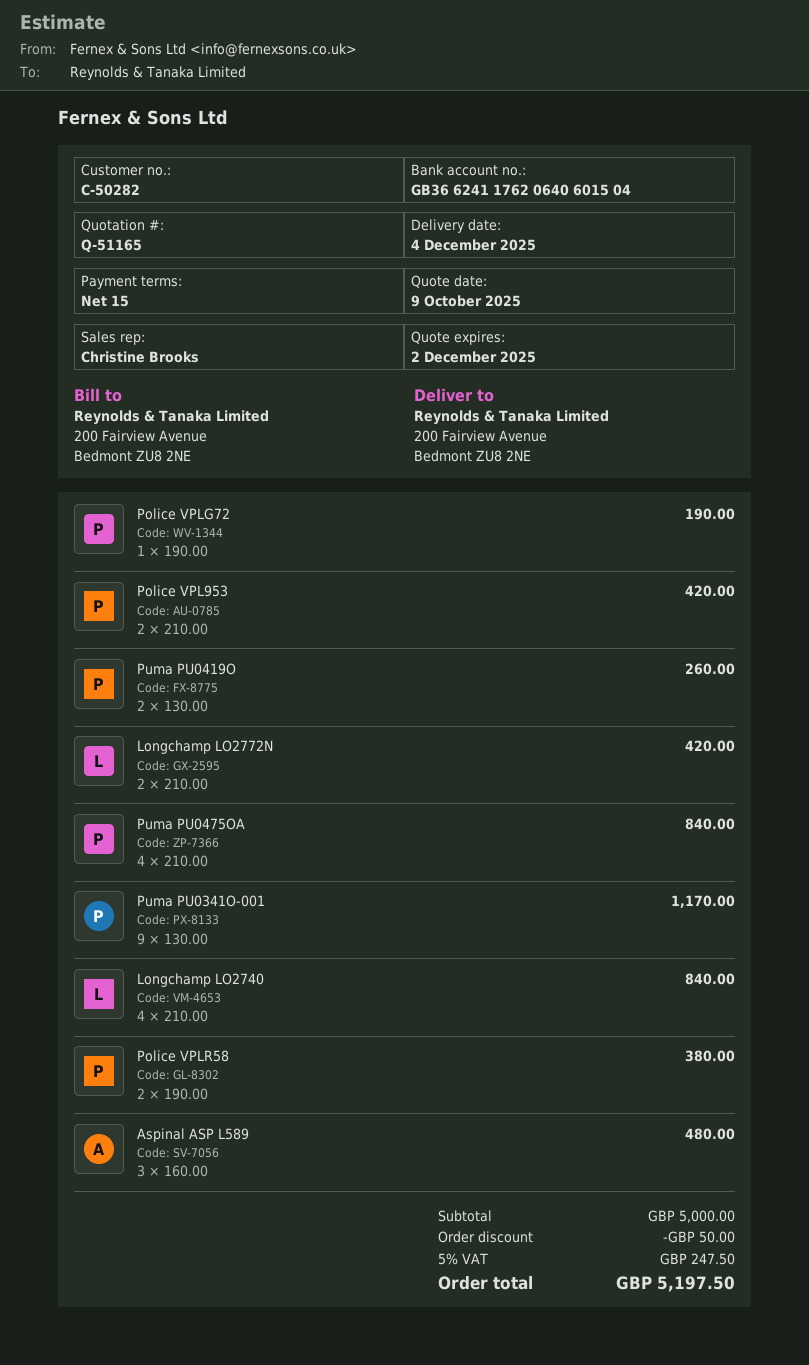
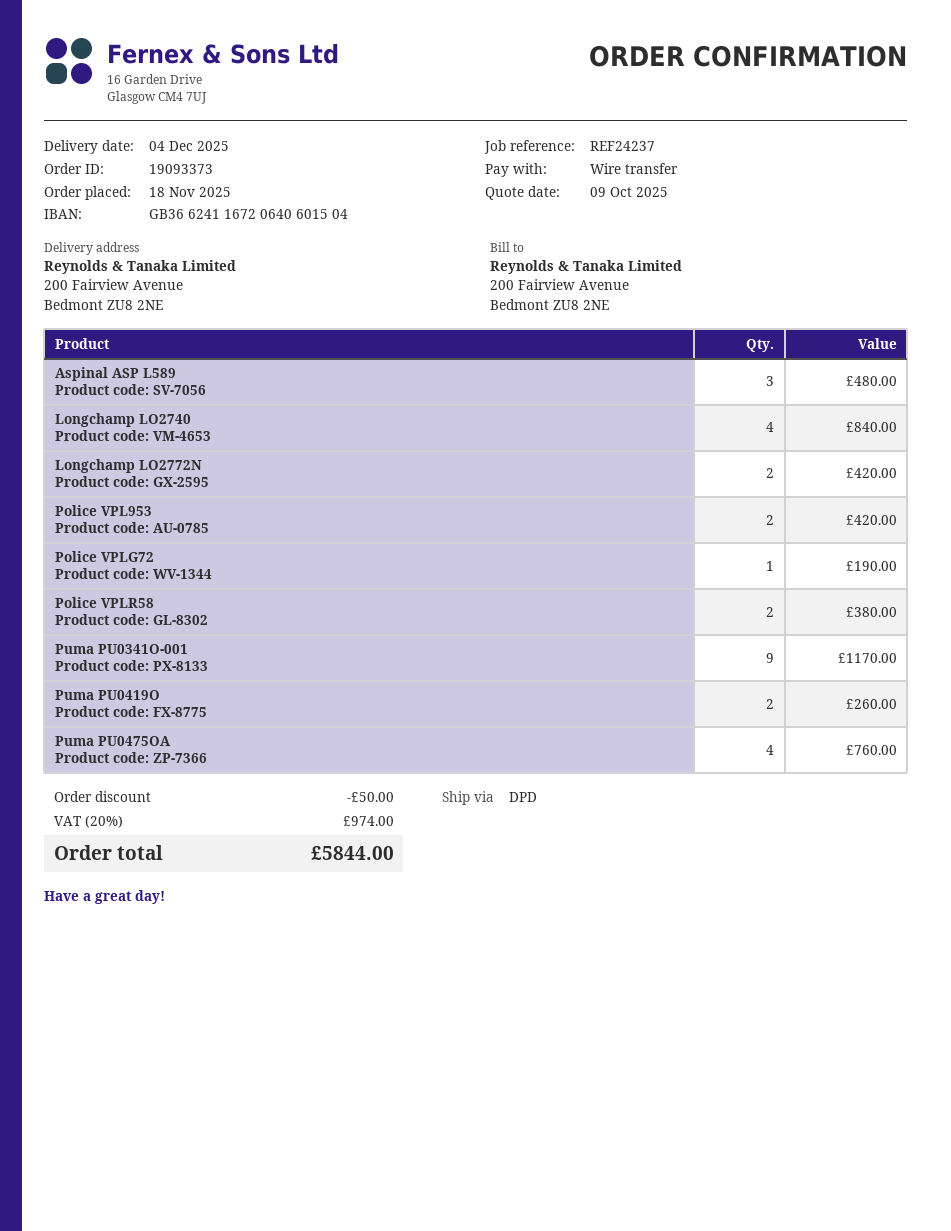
bank account: GB36624117620640601504 -> GB36624116720640601504
Puma PU0475OA: 4 for 840.00 -> 4 for 760.00
tax: 5% = 247.50 -> 20% = 974.00
total: 5197.50 -> 5844.00

